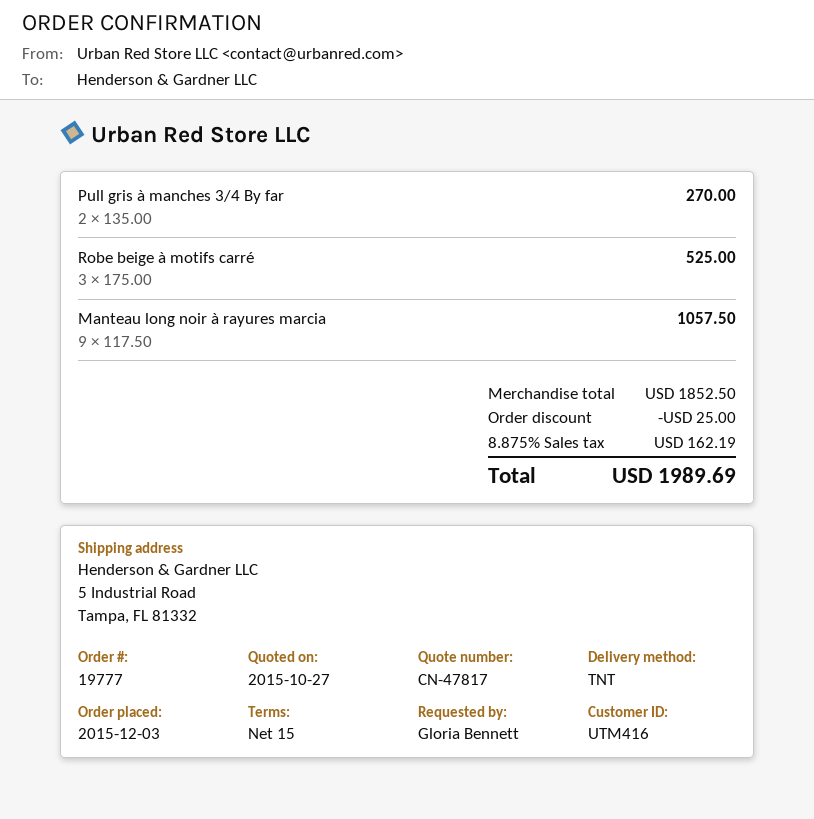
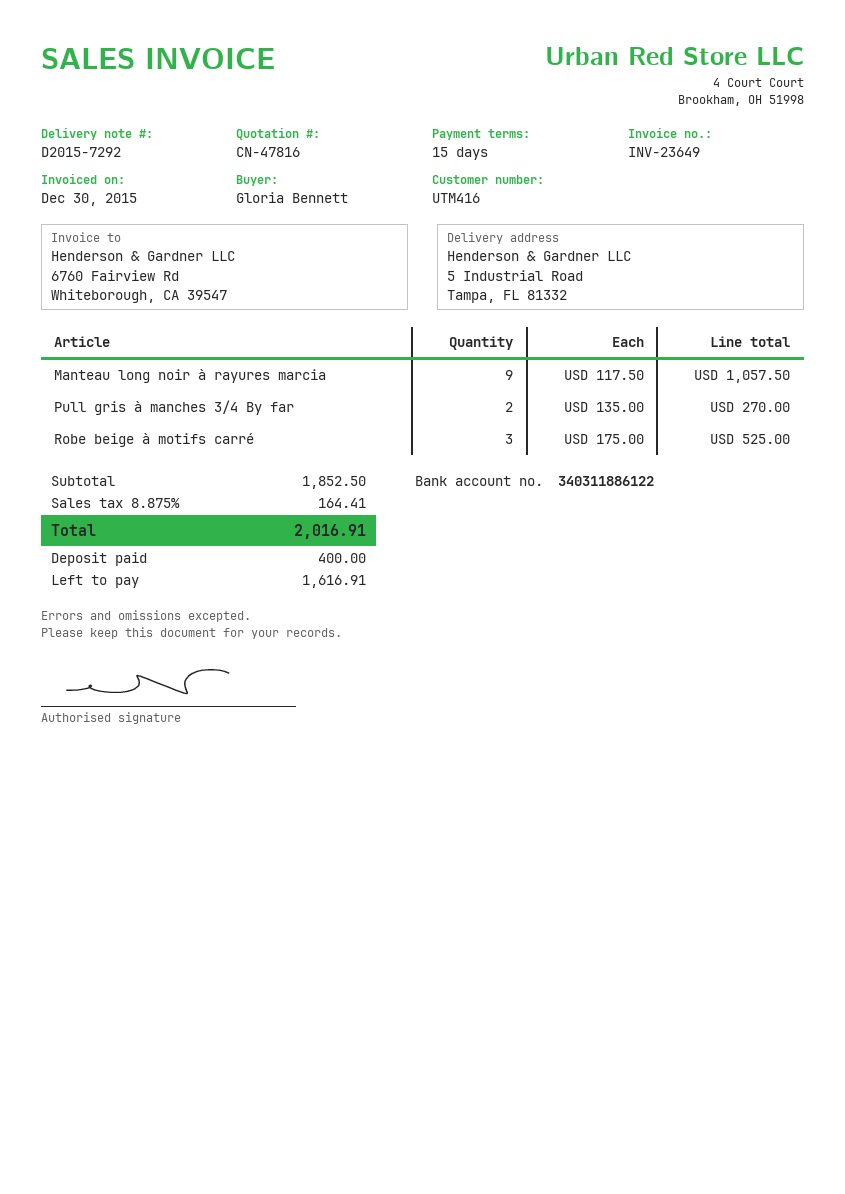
quote number: CN-47817 -> CN-47816
discount: 25.00 -> none
tax: 8.875% = 162.19 -> 8.875% = 164.41
total: 1989.69 -> 2016.91

